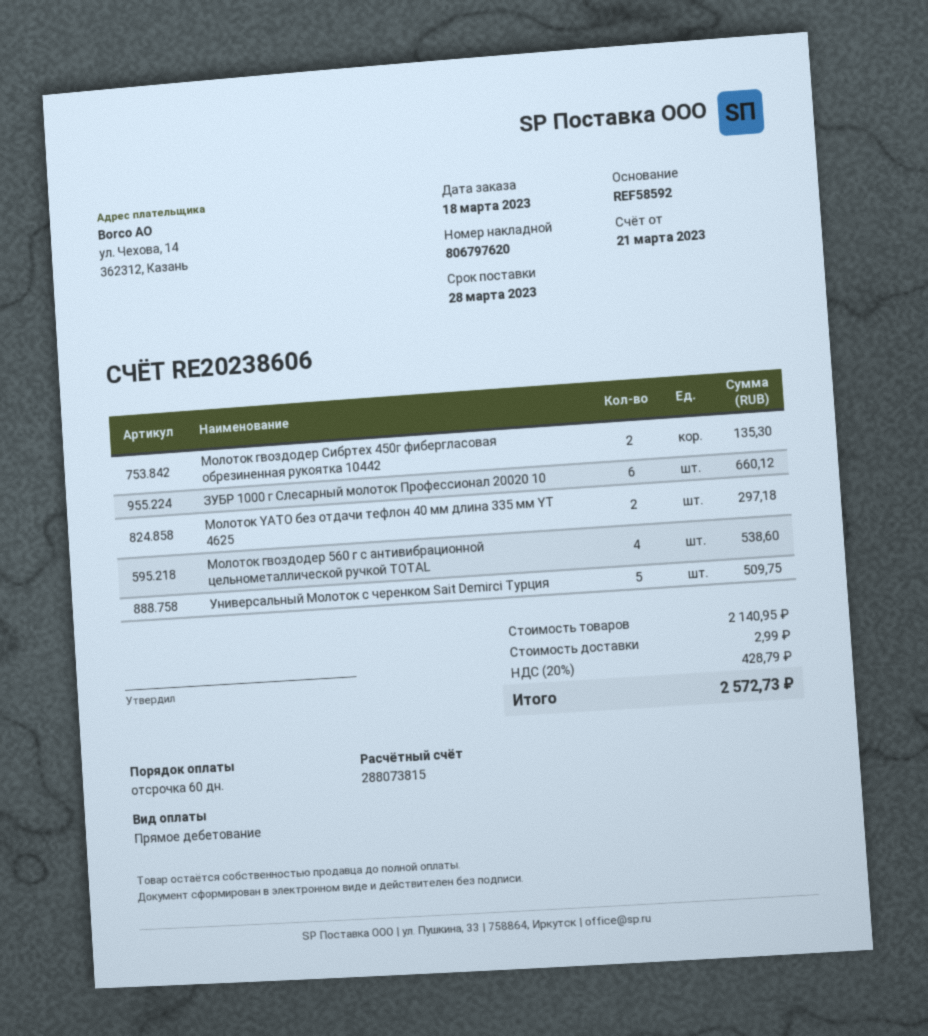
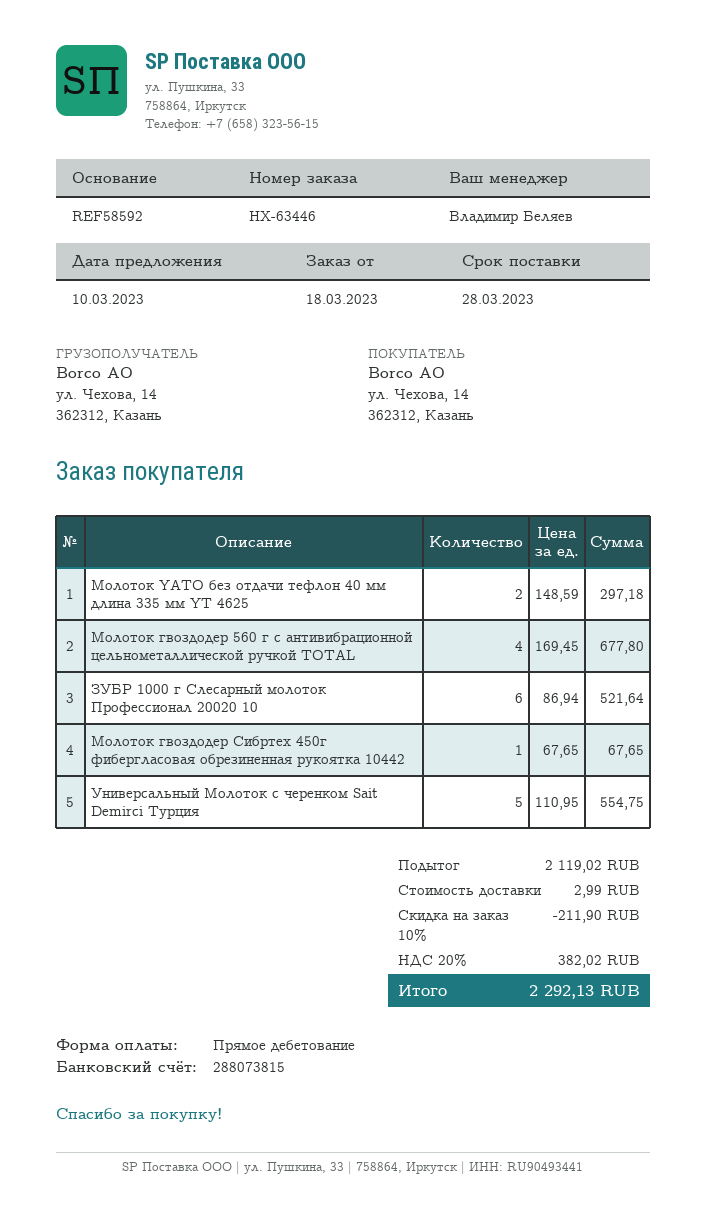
Молоток гвоздодер Сибртех 450г фибергласовая обрезиненная рукоятка 10442: 2 for 135.30 -> 1 for 67.65
ЗУБР 1000 г Слесарный молоток Профессионал 20020 10: 6 for 660.12 -> 6 for 521.64
Молоток гвоздодер 560 г с антивибрационной цельнометаллической ручкой TOTAL: 4 for 538.60 -> 4 for 677.80
Универсальный Молоток с черенком Sait Demirci Турция: 5 for 509.75 -> 5 for 554.75
subtotal: 2140.95 -> 2119.02
discount: none -> 10% = 211.90
tax: 20% = 428.79 -> 20% = 382.02
total: 2572.73 -> 2292.13

